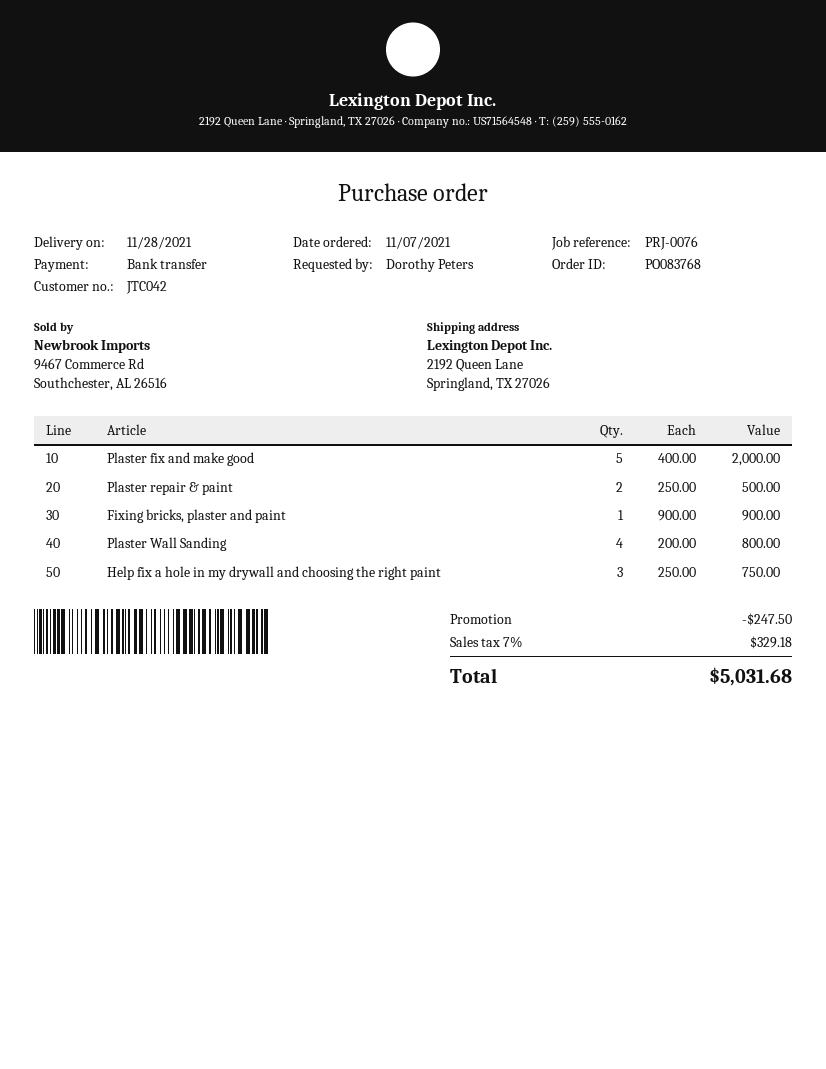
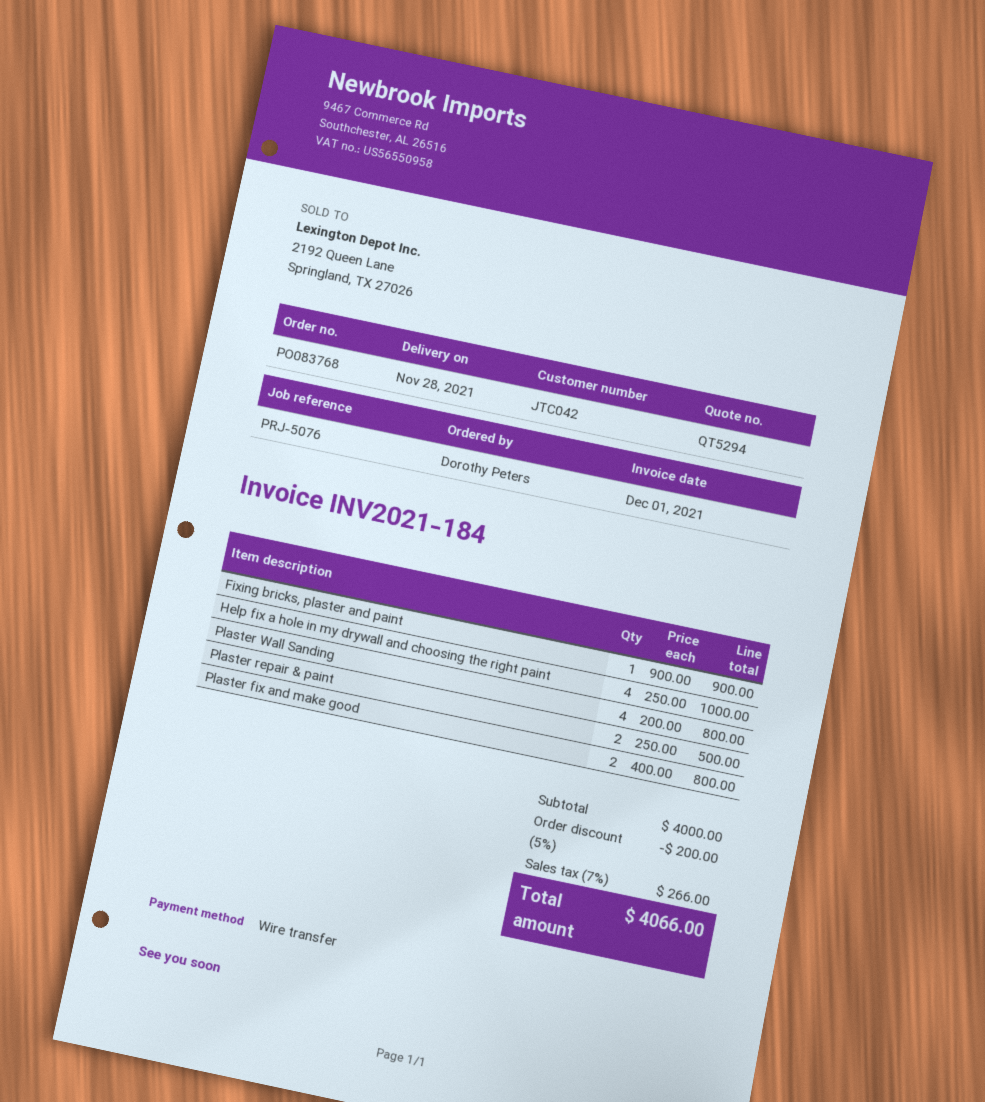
reference: PRJ-0076 -> PRJ-5076
Plaster fix and make good: 5 x 400.00 = 2000.00 -> 2 x 400.00 = 800.00
Help fix a hole in my drywall and choosing the right paint: 3 x 250.00 = 750.00 -> 4 x 250.00 = 1000.00
discount: 247.50 -> 200.00
tax: 7% = 329.18 -> 7% = 266.00
total: 5031.68 -> 4066.00

